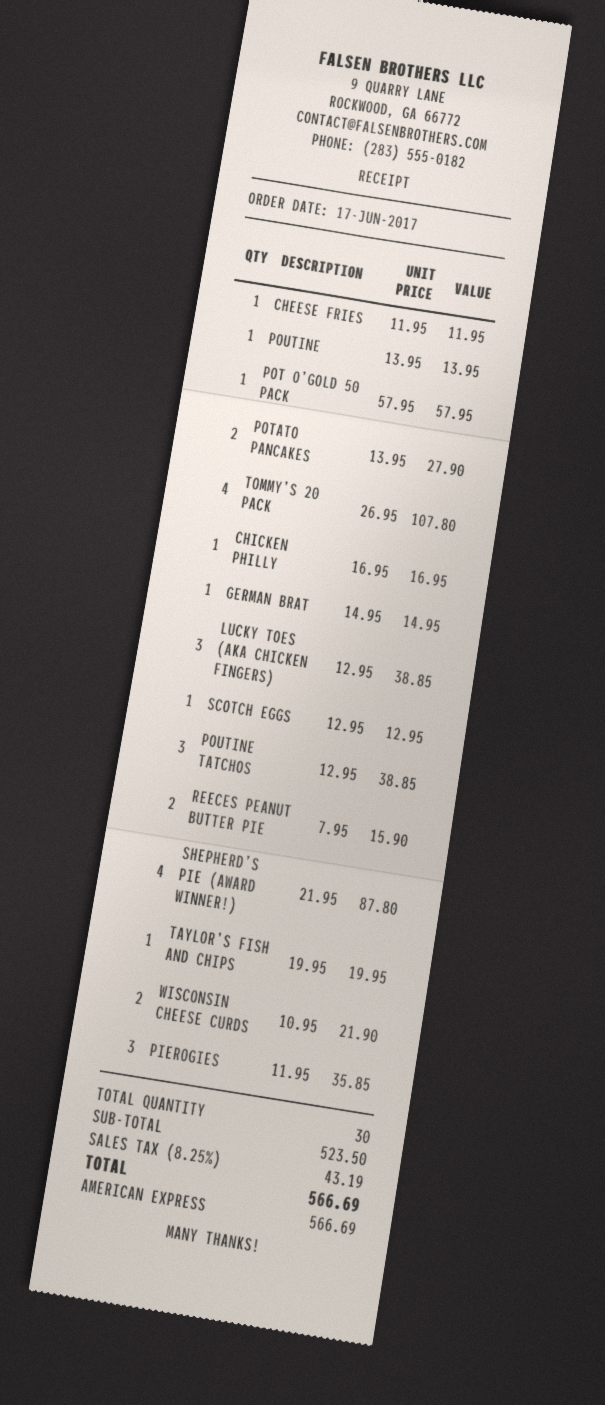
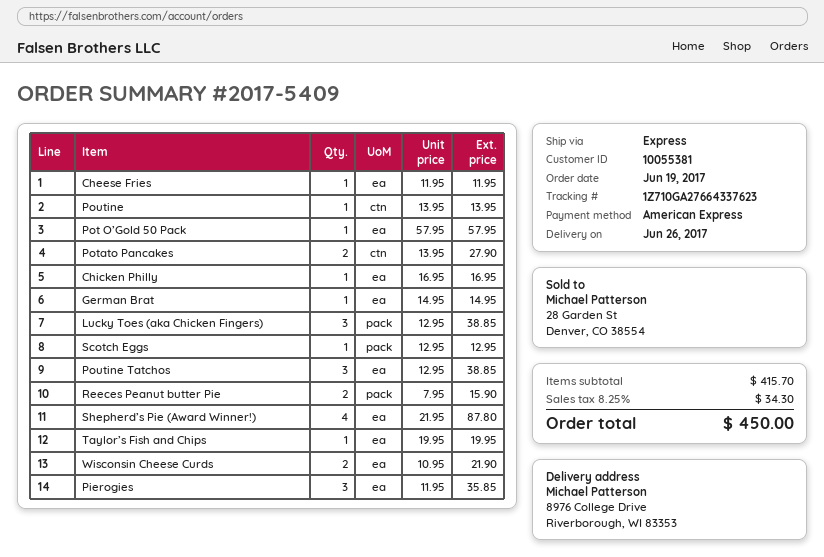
order date: 2017-06-17 -> 2017-06-19
TOMMY’S 20 PACK: 4 x 26.95 = 107.80 -> none
subtotal: 523.50 -> 415.70
tax: 8.25% = 43.19 -> 8.25% = 34.30
total: 566.69 -> 450.00

